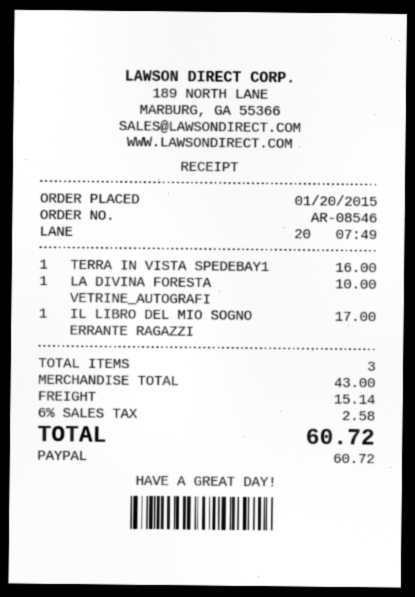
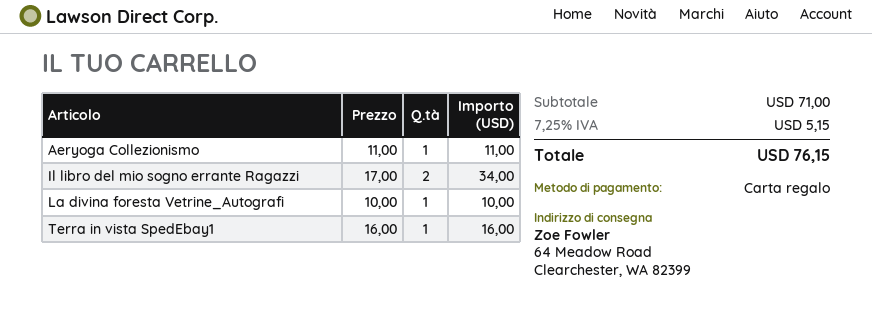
payment method: PayPal -> gift card
IL LIBRO DEL MIO SOGNO ERRANTE RAGAZZI: 1 for 17.00 -> 2 for 34.00
Aeryoga Collezionismo: none -> 1 for 11.00
subtotal: 43.00 -> 71.00
shipping: 15.14 -> none
tax: 6% = 2.58 -> 7.25% = 5.15
total: 60.72 -> 76.15

